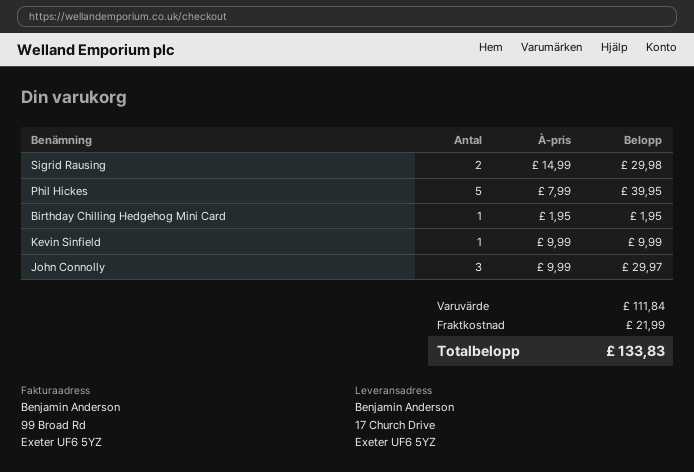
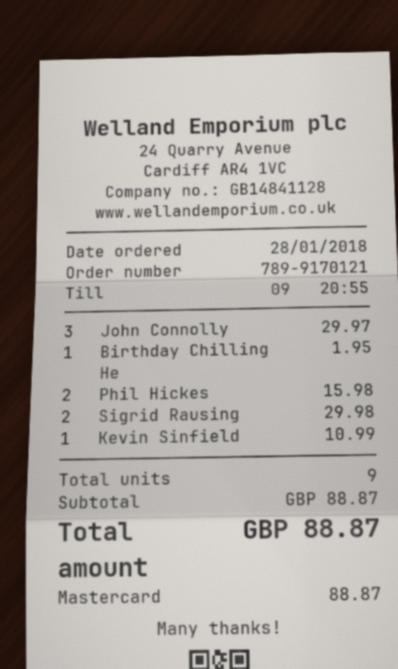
Phil Hickes: 5 for 39.95 -> 2 for 15.98
Kevin Sinfield: 1 for 9.99 -> 1 for 10.99
subtotal: 111.84 -> 88.87
shipping: 21.99 -> none
total: 133.83 -> 88.87

